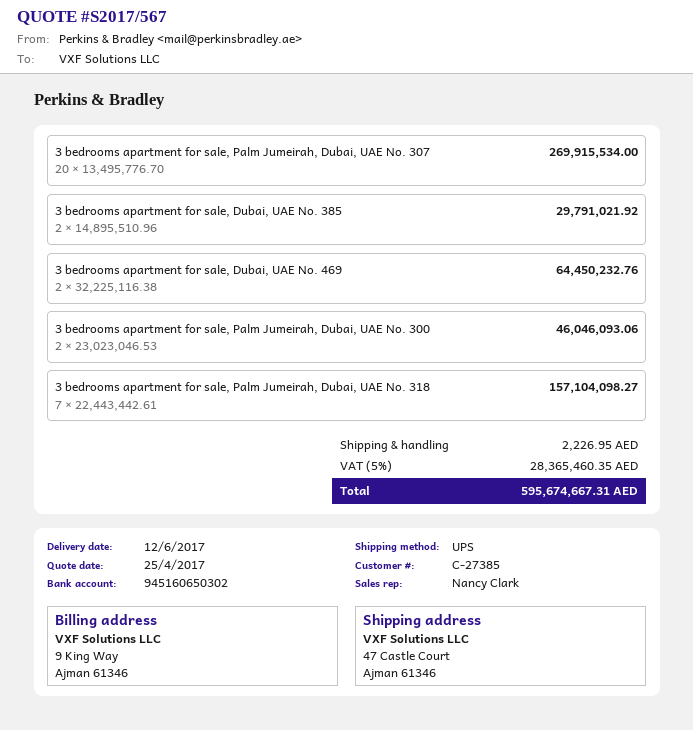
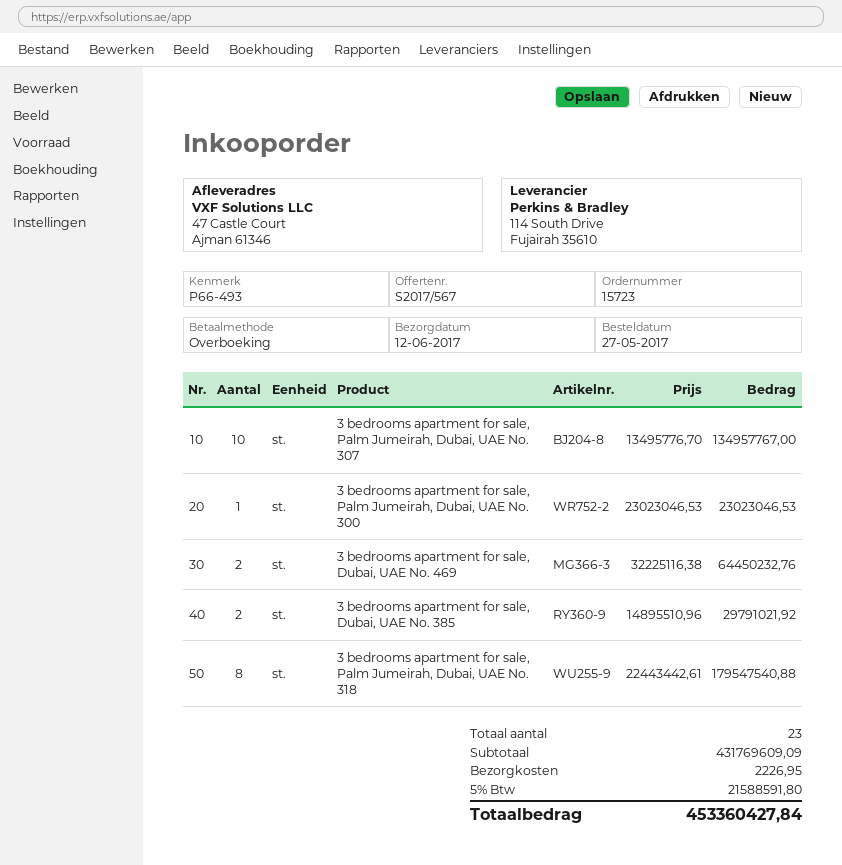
3 bedrooms apartment for sale, Palm Jumeirah, Dubai, UAE No. 307: 20 x 13495776.70 = 269915534.00 -> 10 x 13495776.70 = 134957767.00
3 bedrooms apartment for sale, Palm Jumeirah, Dubai, UAE No. 300: 2 x 23023046.53 = 46046093.06 -> 1 x 23023046.53 = 23023046.53
3 bedrooms apartment for sale, Palm Jumeirah, Dubai, UAE No. 318: 7 x 22443442.61 = 157104098.27 -> 8 x 22443442.61 = 179547540.88
tax: 5% = 28365460.35 -> 5% = 21588591.80
total: 595674667.31 -> 453360427.84

